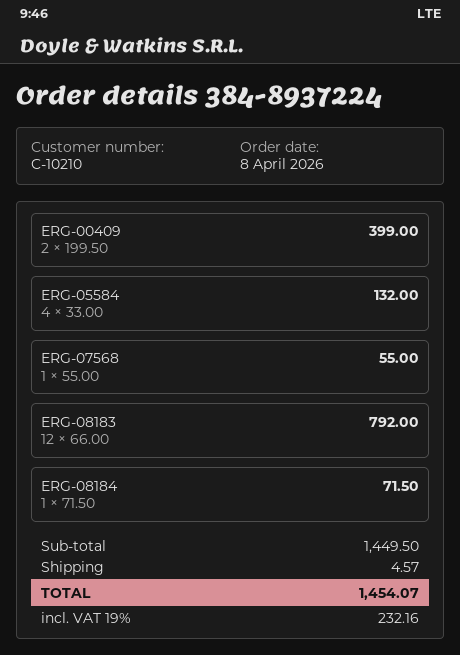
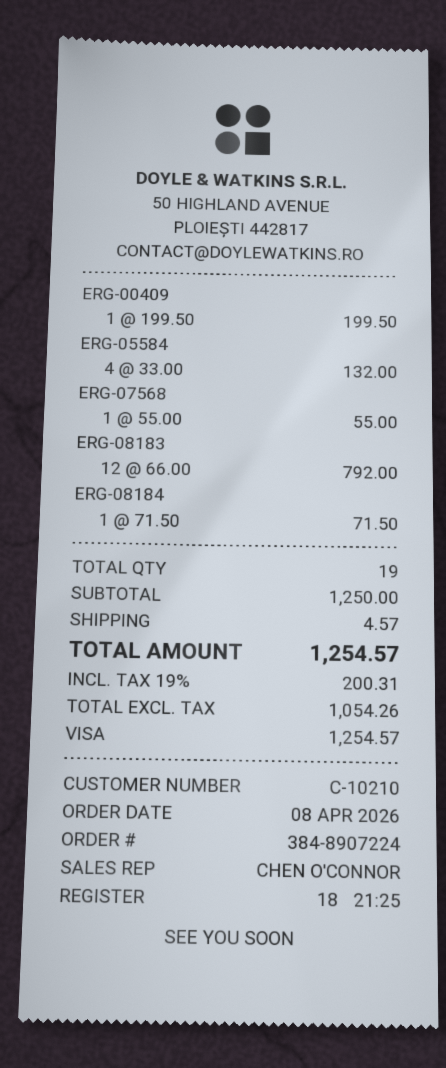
order number: 384-8937224 -> 384-8907224
ERG-00409: 2 x 199.50 = 399.00 -> 1 x 199.50 = 199.50
subtotal: 1449.50 -> 1250.00
tax: 19% = 232.16 -> 19% = 200.31
total: 1454.07 -> 1254.57

